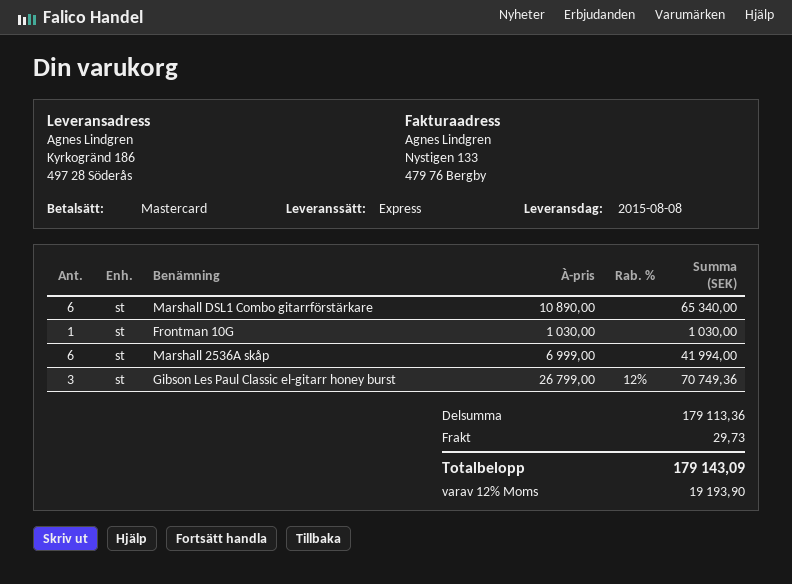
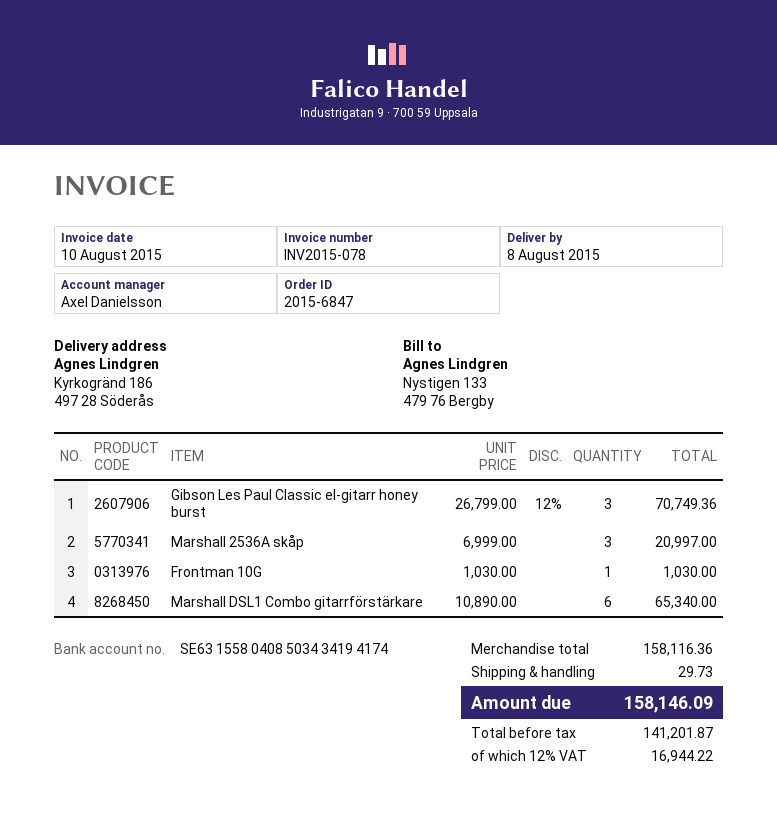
Marshall 2536A skåp: 6 x 6999.00 = 41994.00 -> 3 x 6999.00 = 20997.00
subtotal: 179113.36 -> 158116.36
tax: 12% = 19193.90 -> 12% = 16944.22
total: 179143.09 -> 158146.09

